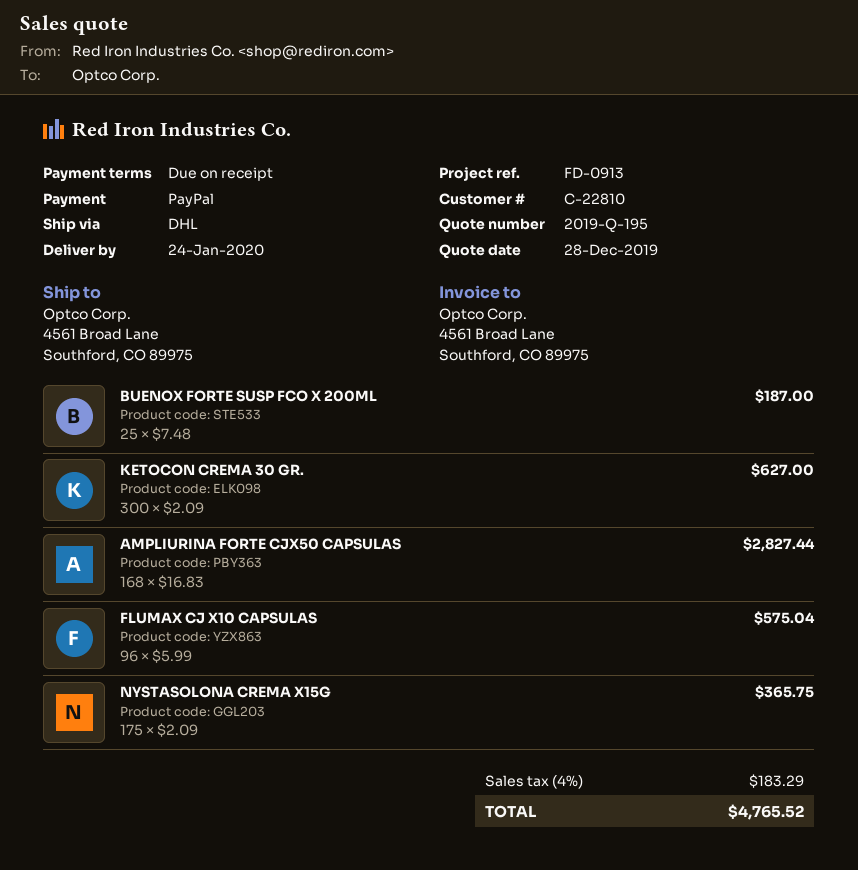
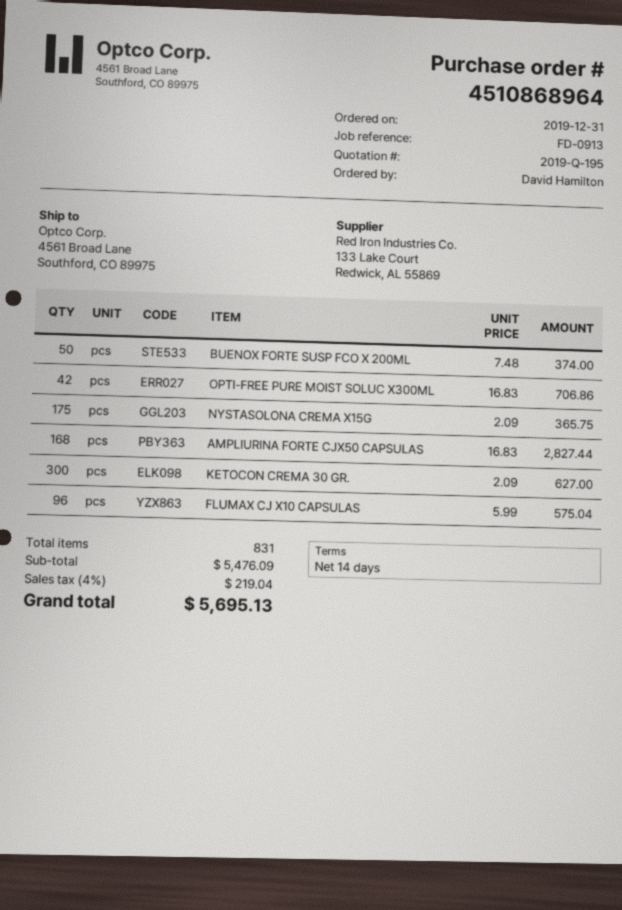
payment terms: on receipt -> 14 days
BUENOX FORTE SUSP FCO X 200ML: 25 x 7.48 = 187.00 -> 50 x 7.48 = 374.00
OPTI-FREE PURE MOIST SOLUC X300ML: none -> 42 x 16.83 = 706.86
tax: 4% = 183.29 -> 4% = 219.04
total: 4765.52 -> 5695.13

